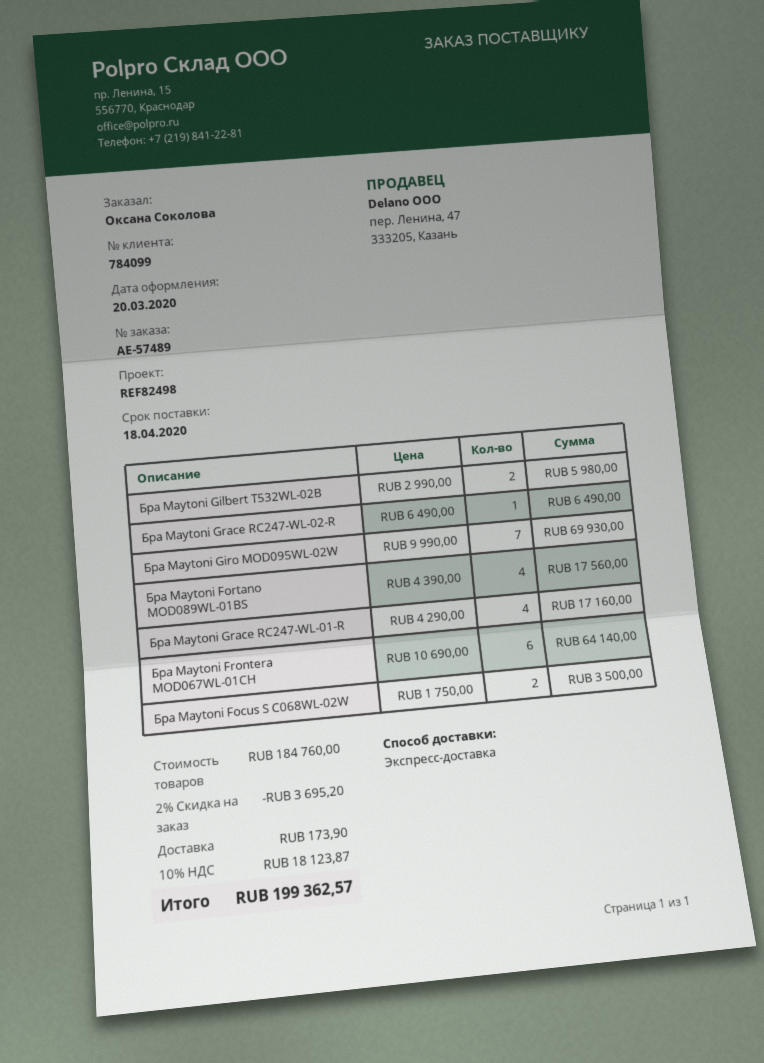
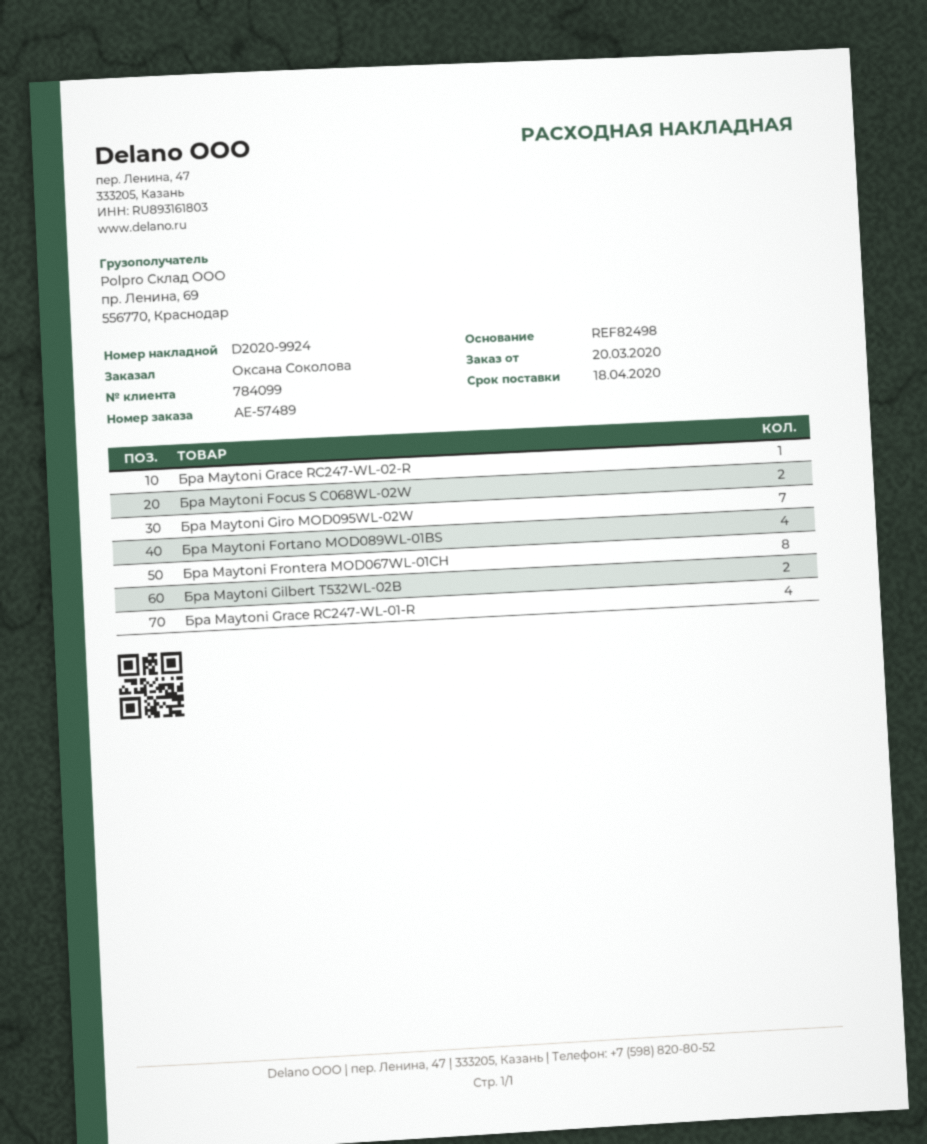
Бра Maytoni Frontera MOD067WL-01CH: 6 -> 8

